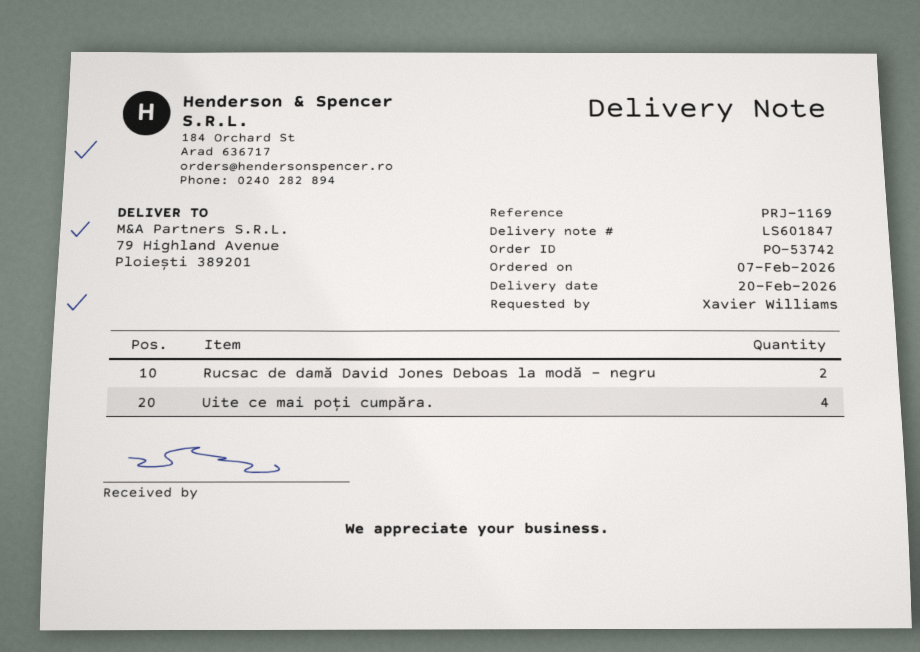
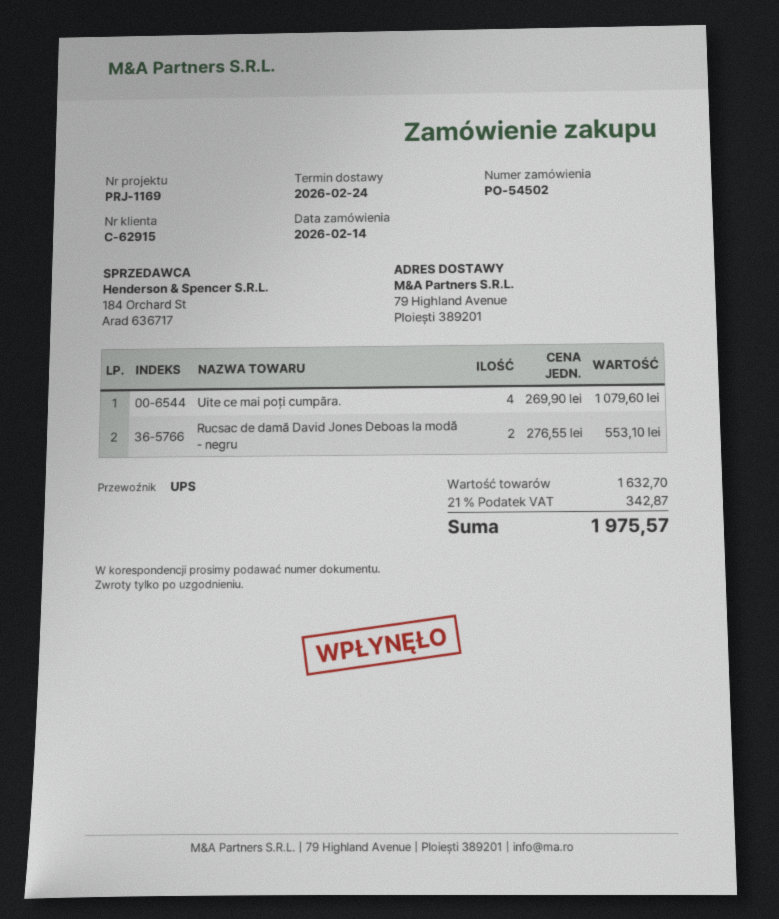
order number: PO-53742 -> PO-54502
order date: 2026-02-07 -> 2026-02-14
delivery date: 2026-02-20 -> 2026-02-24

